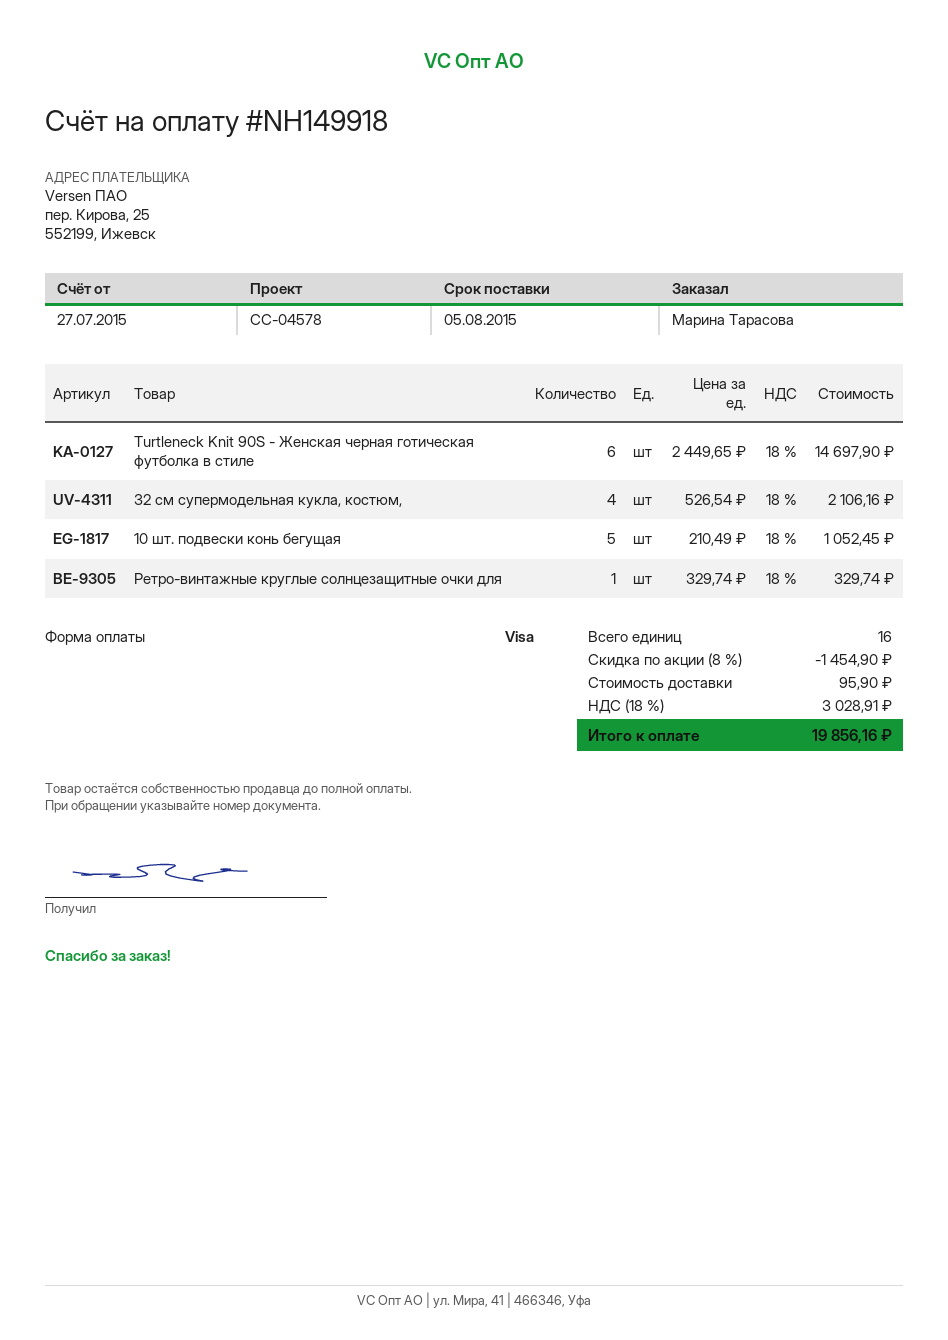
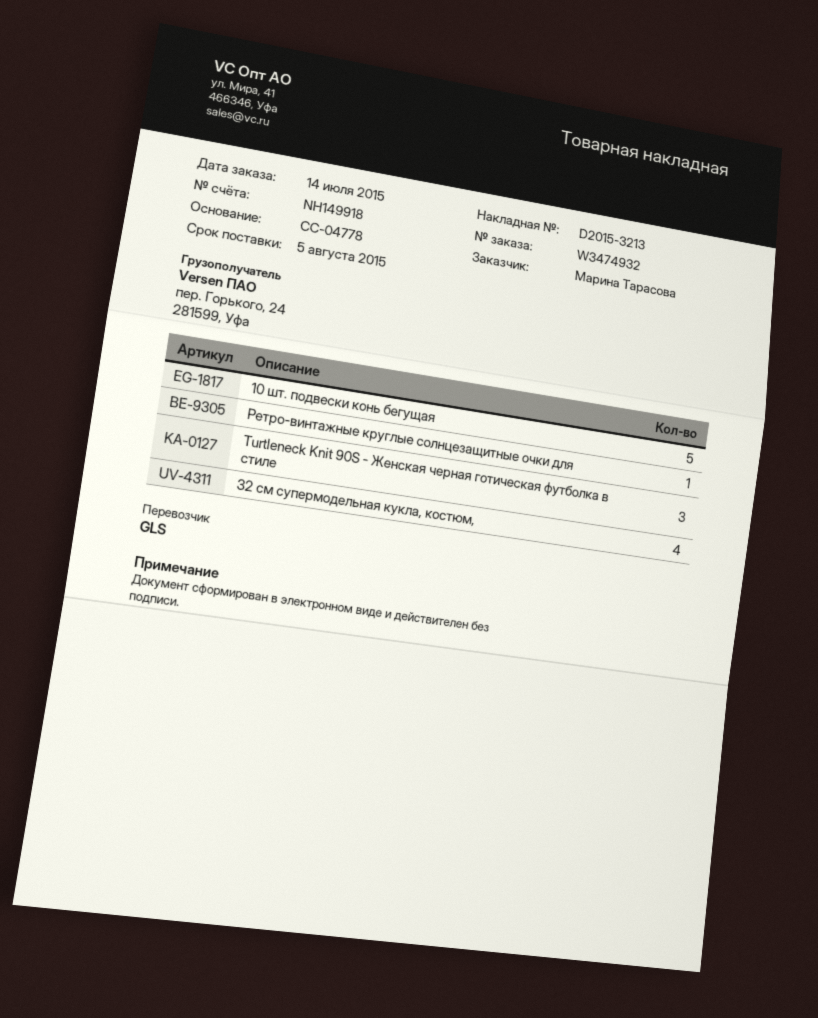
reference: CC-04578 -> CC-04778
Turtleneck Knit 90S - Женская черная готическая футболка в стиле: 6 -> 3

